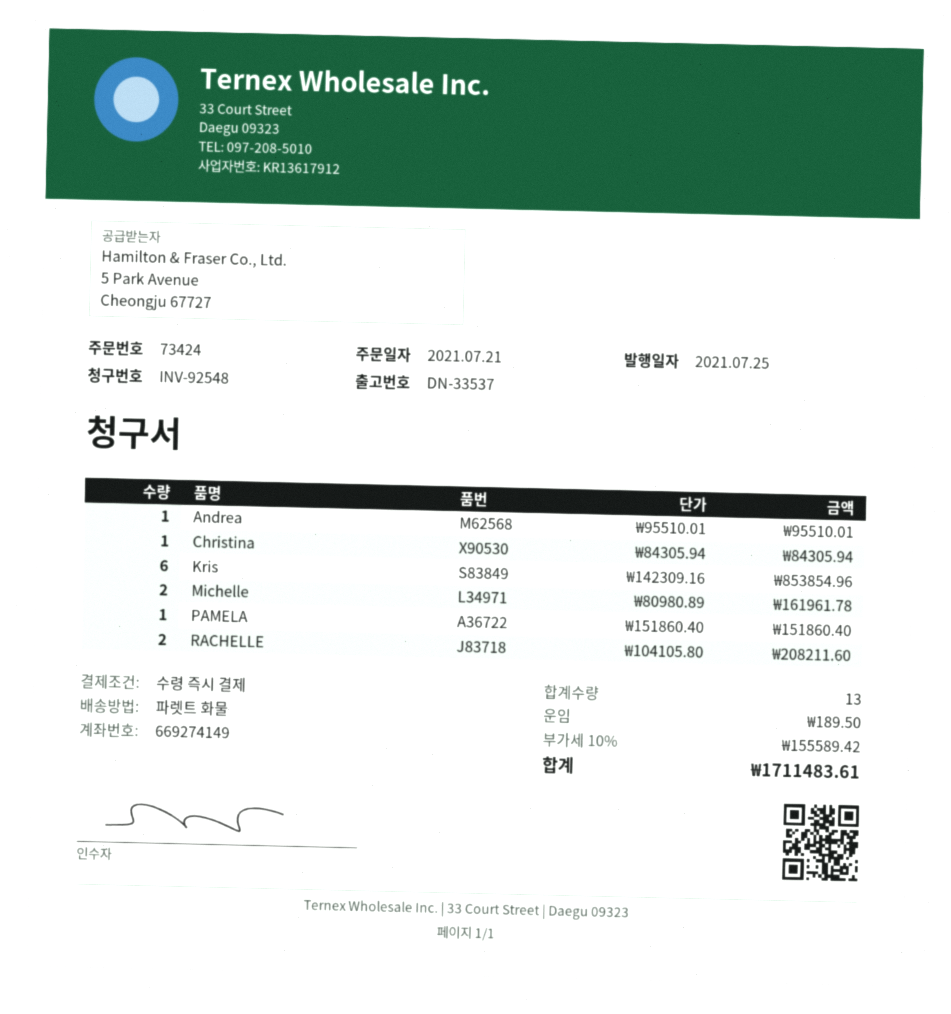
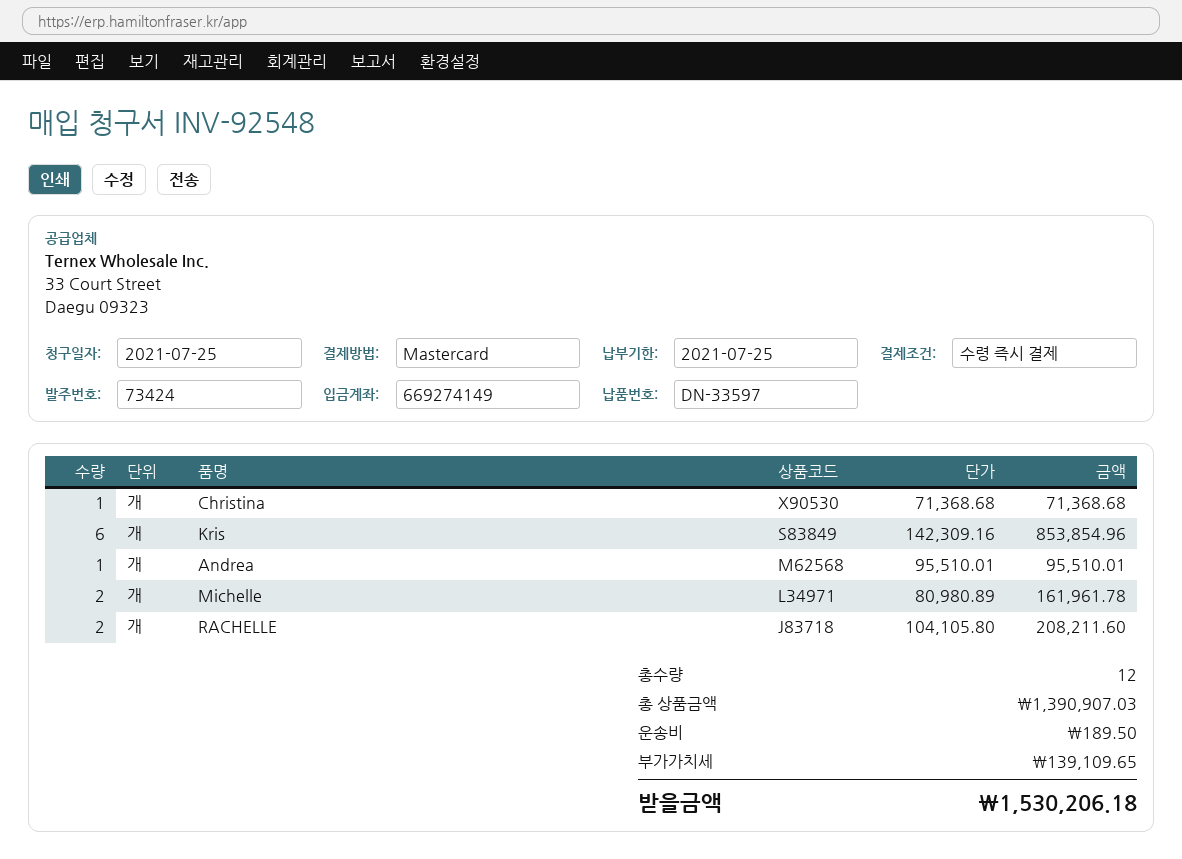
delivery note number: DN-33537 -> DN-33597
Christina: 1 x 84305.94 = 84305.94 -> 1 x 71368.68 = 71368.68
PAMELA: 1 x 151860.40 = 151860.40 -> none
total quantity: 13 -> 12
tax: 155589.42 -> 139109.65
total: 1711483.61 -> 1530206.18

